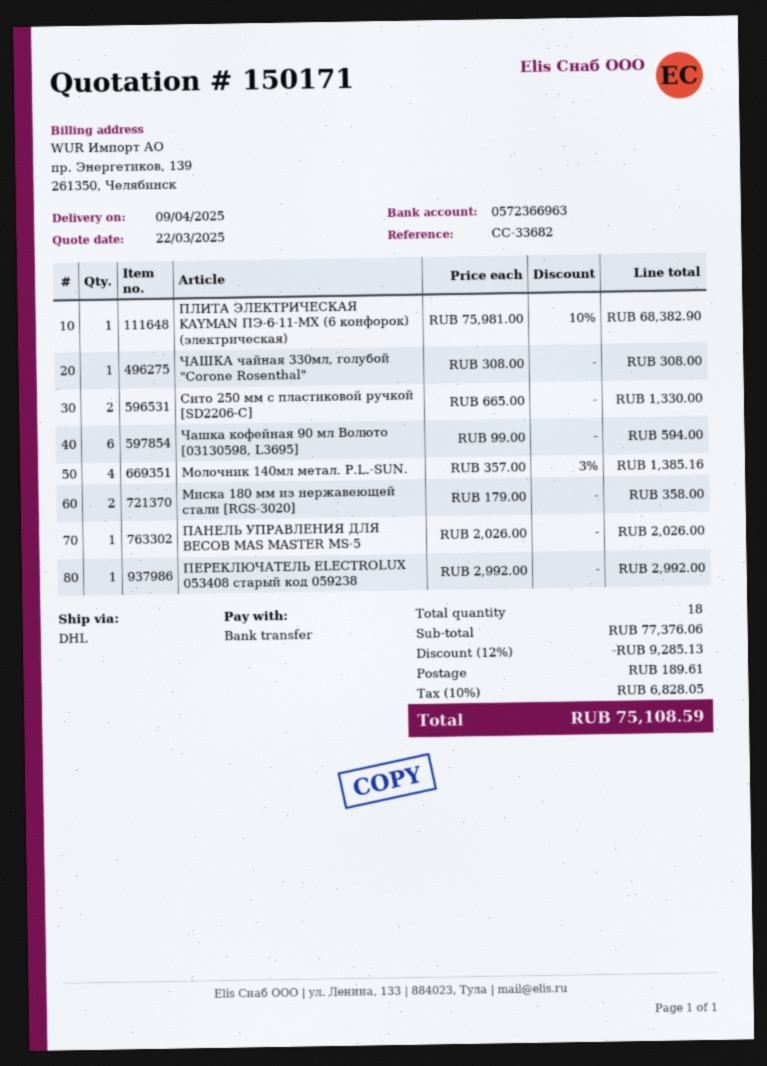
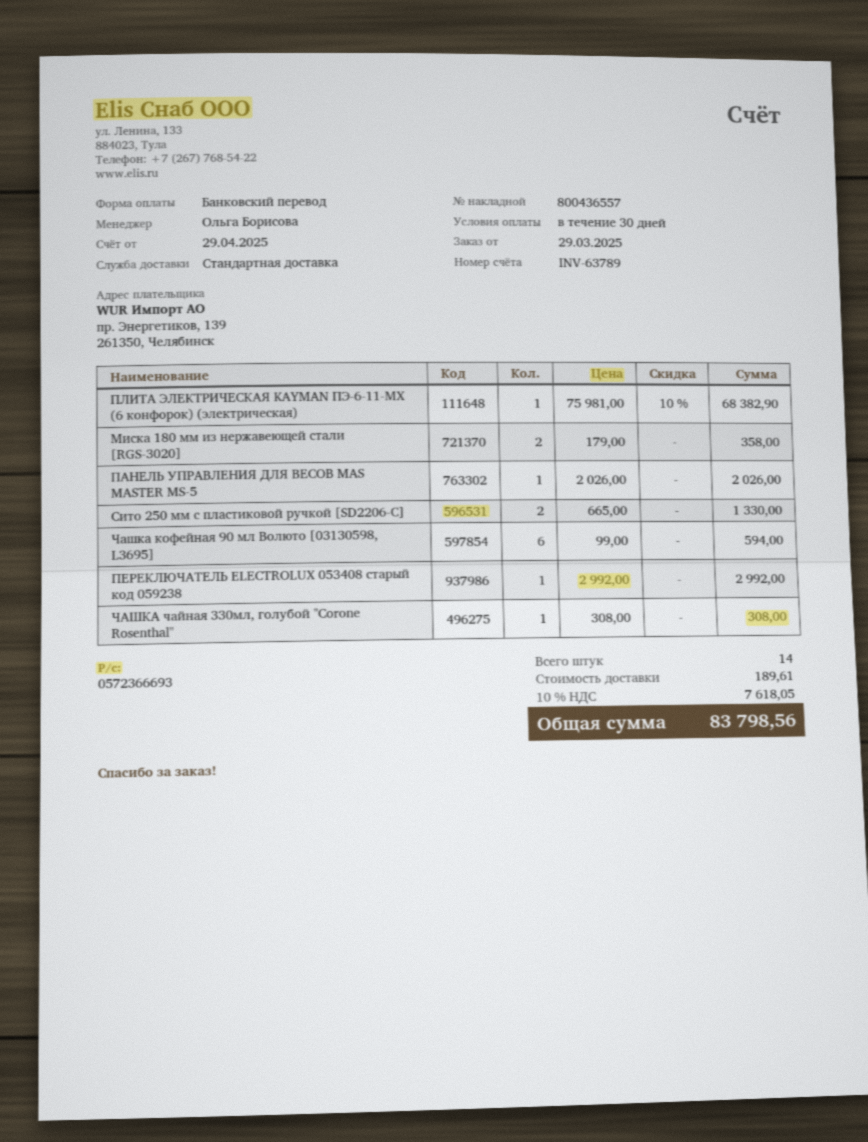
bank account: 0572366963 -> 0572366693
shipping method: DHL -> standard
Молочник 140мл метал. P.L.-SUN.: 4 x 357.00 - 3% = 1385.16 -> none
total quantity: 18 -> 14
discount: 12% = 9285.13 -> none
tax: 10% = 6828.05 -> 10% = 7618.05
total: 75108.59 -> 83798.56

